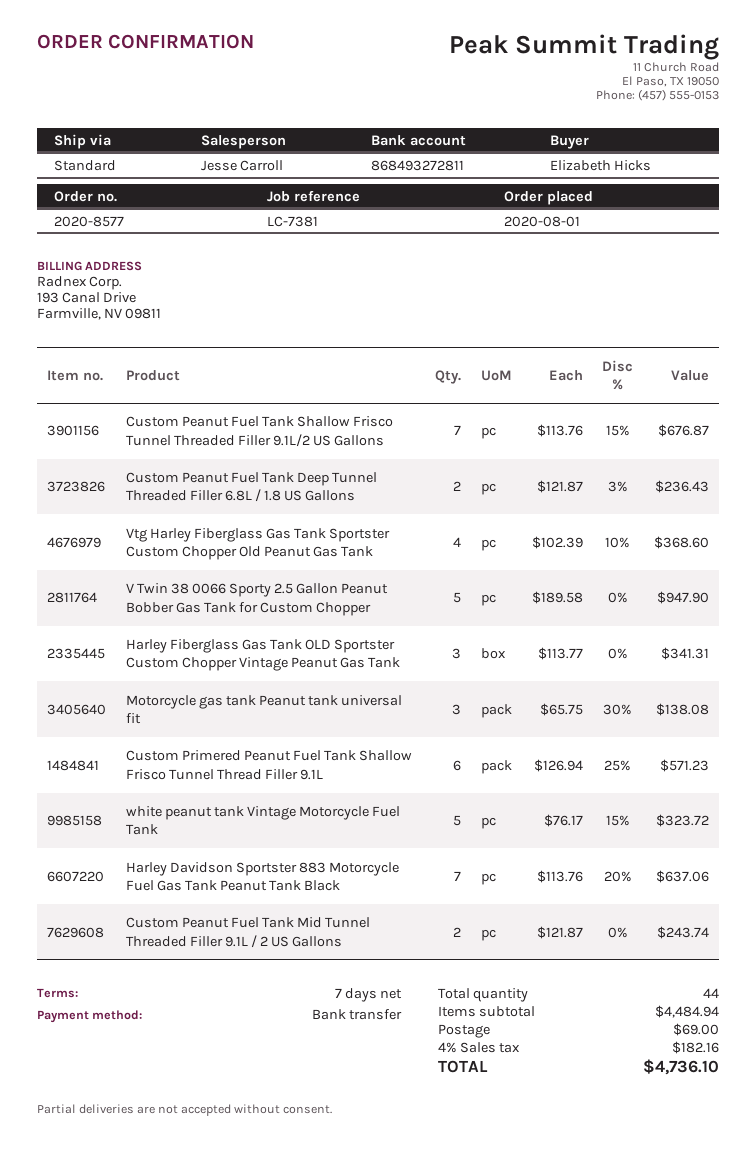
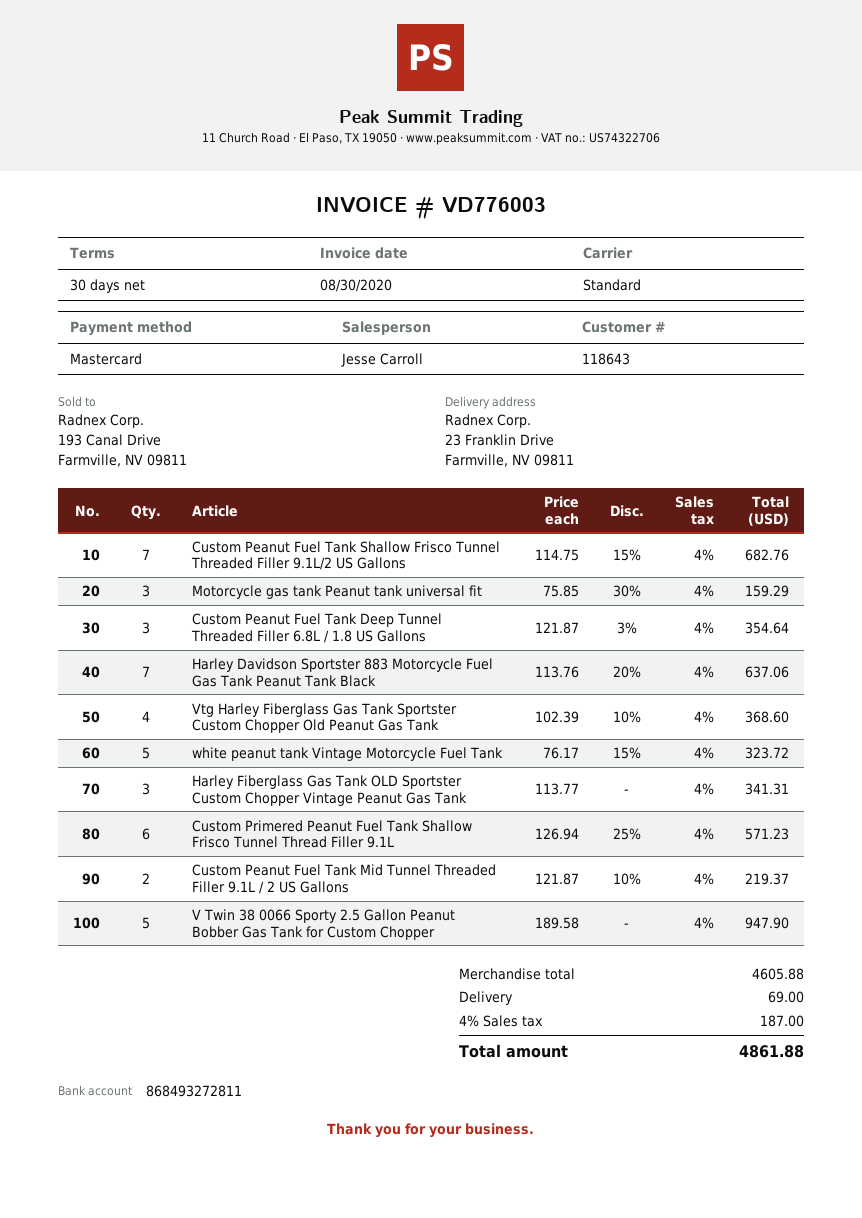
payment terms: 7 days -> 30 days
payment method: bank transfer -> Mastercard
Custom Peanut Fuel Tank Shallow Frisco Tunnel Threaded Filler 9.1L/2 US Gallons: 7 x 113.76 - 15% = 676.87 -> 7 x 114.75 - 15% = 682.76
Custom Peanut Fuel Tank Deep Tunnel Threaded Filler 6.8L / 1.8 US Gallons: 2 x 121.87 - 3% = 236.43 -> 3 x 121.87 - 3% = 354.64
Motorcycle gas tank Peanut tank universal fit: 3 x 65.75 - 30% = 138.08 -> 3 x 75.85 - 30% = 159.29
Custom Peanut Fuel Tank Mid Tunnel Threaded Filler 9.1L / 2 US Gallons: 2 x 121.87 = 243.74 -> 2 x 121.87 - 10% = 219.37
subtotal: 4484.94 -> 4605.88
tax: 4% = 182.16 -> 4% = 187.00
total: 4736.10 -> 4861.88

